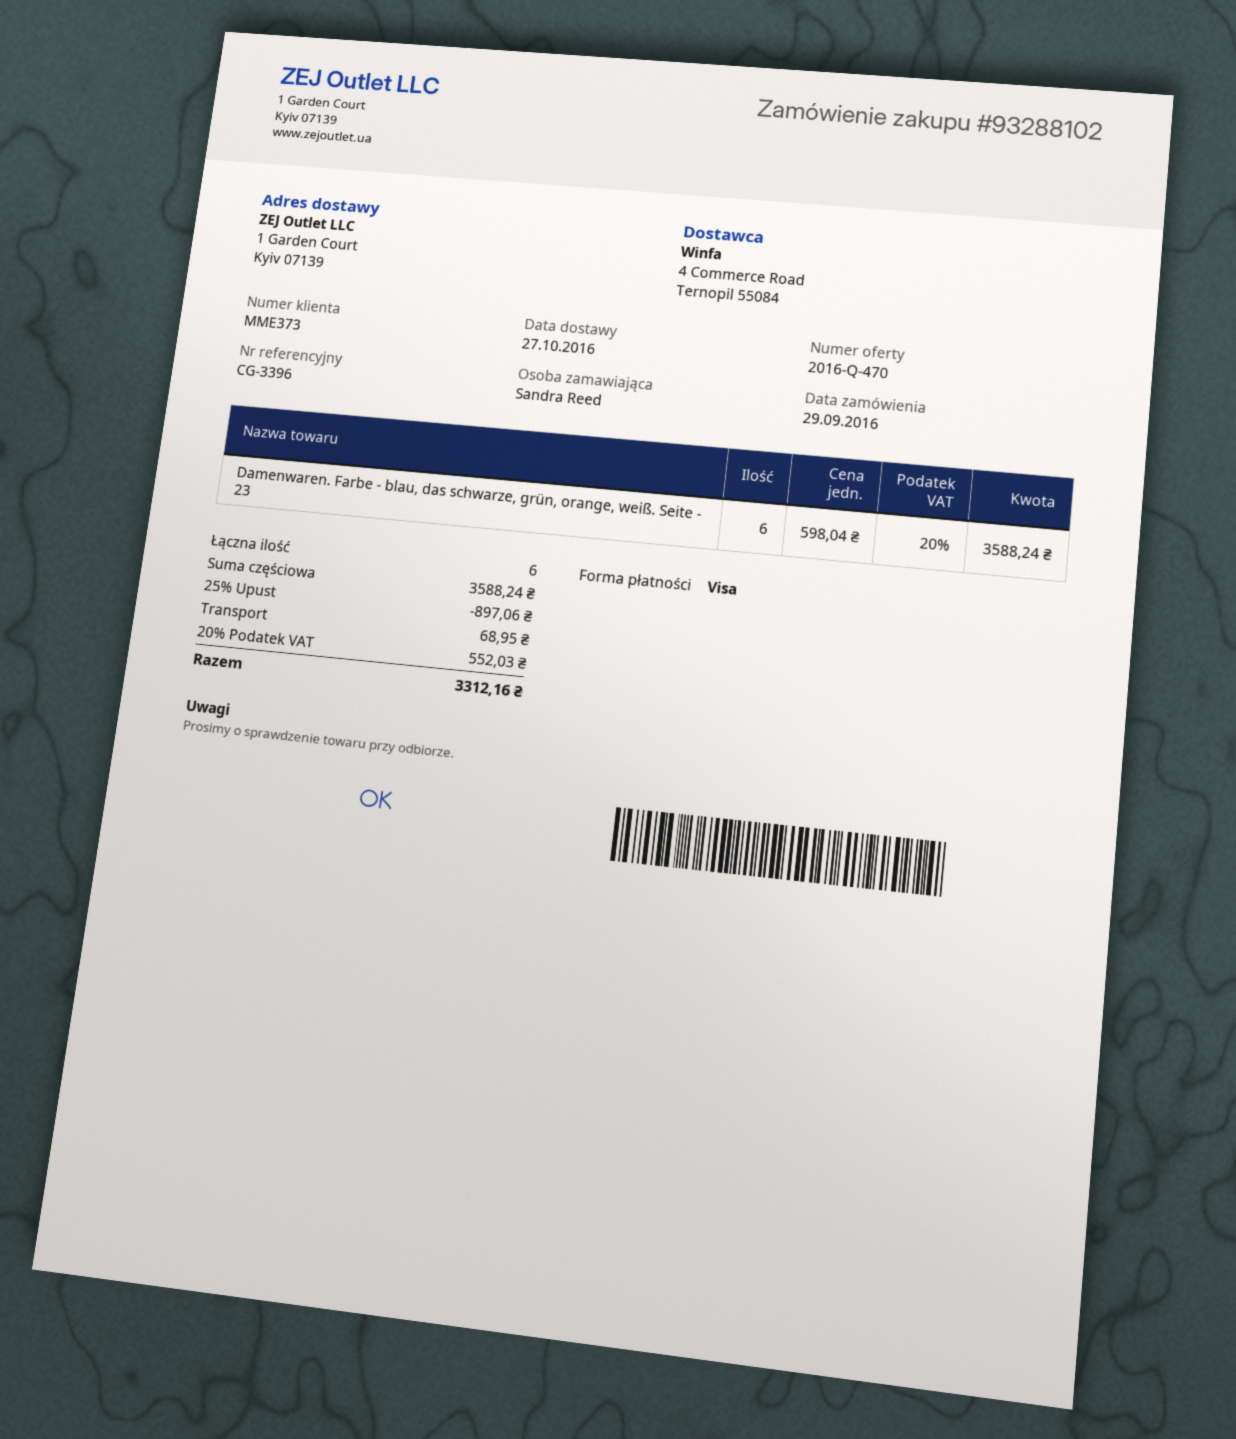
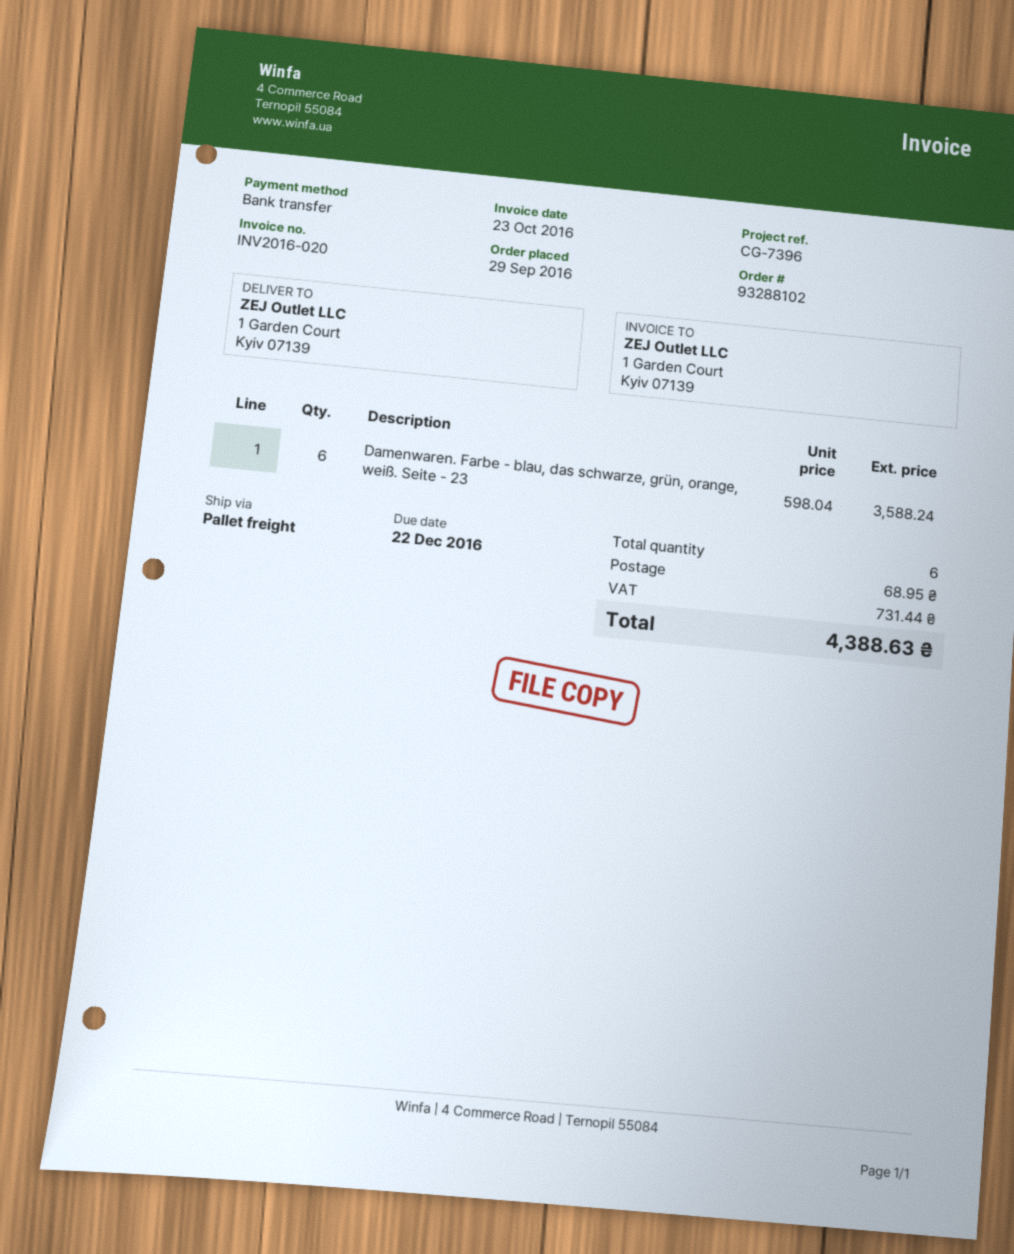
reference: CG-3396 -> CG-7396
payment method: Visa -> bank transfer
discount: 25% = 897.06 -> none
tax: 552.03 -> 731.44
total: 3312.16 -> 4388.63

